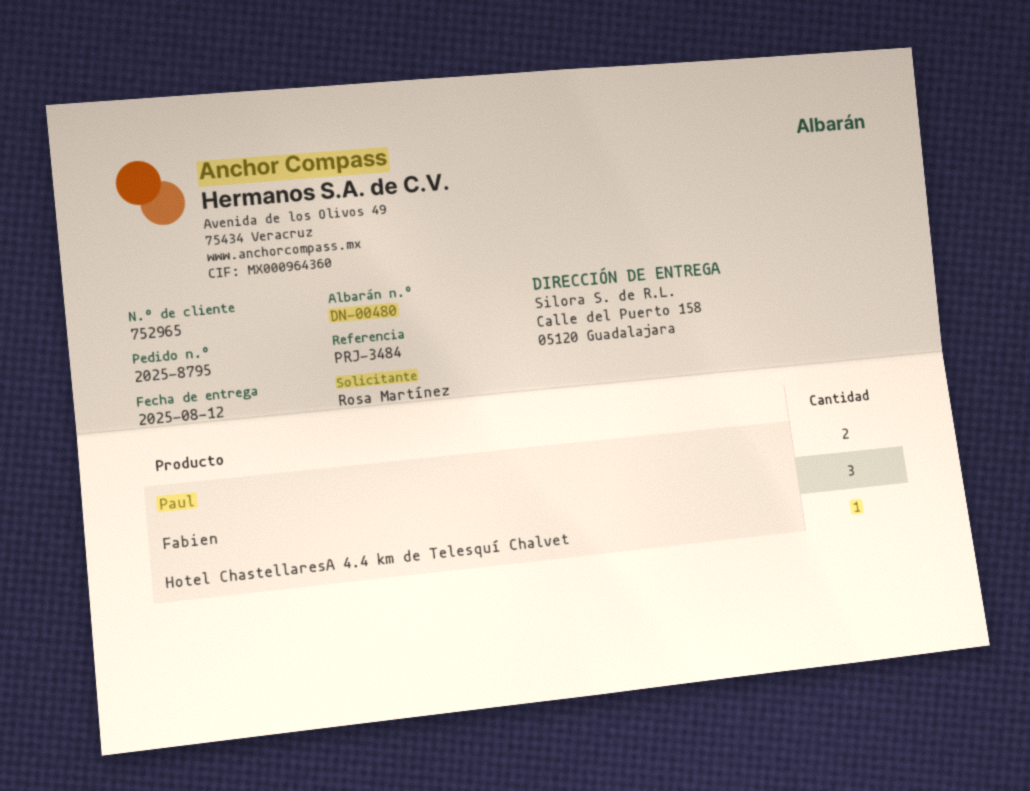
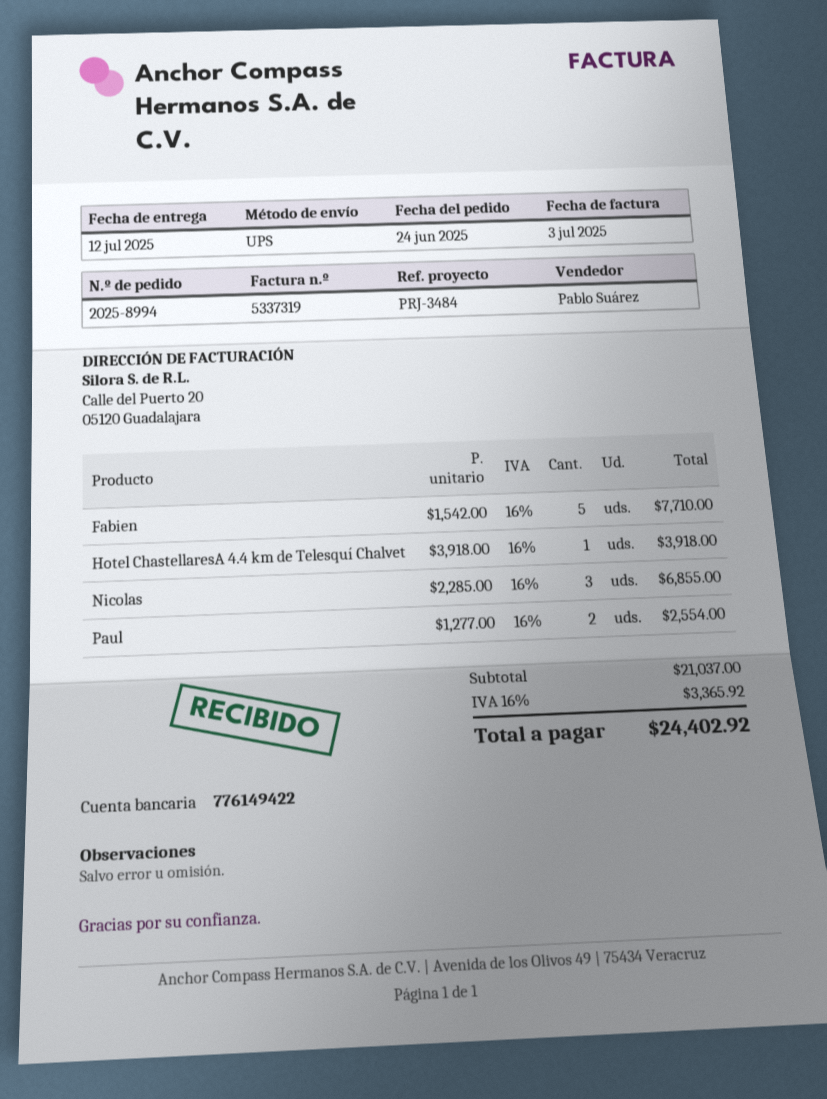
order number: 2025-8795 -> 2025-8994
delivery date: 2025-08-12 -> 2025-07-12
Fabien: 3 -> 5
Nicolas: none -> 3

